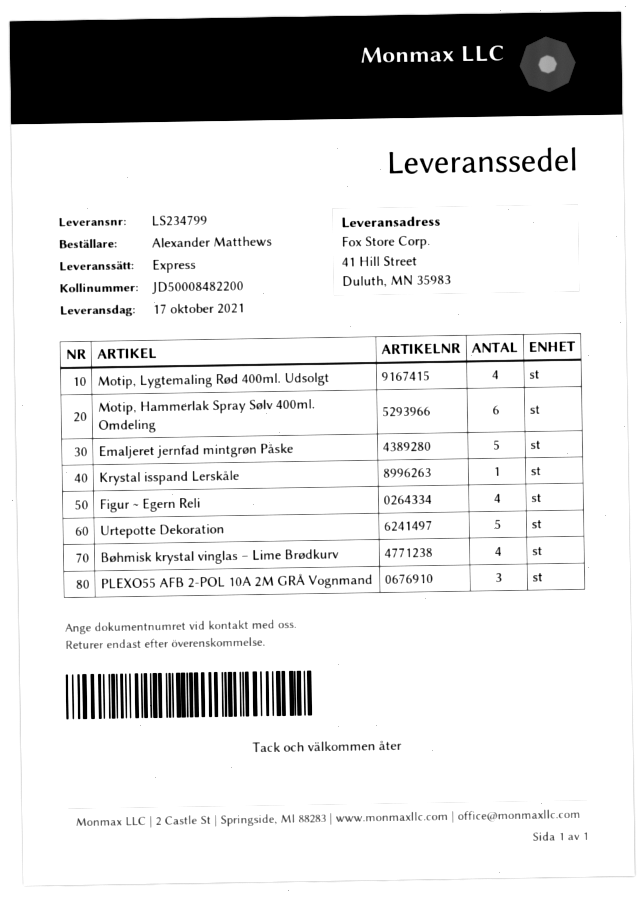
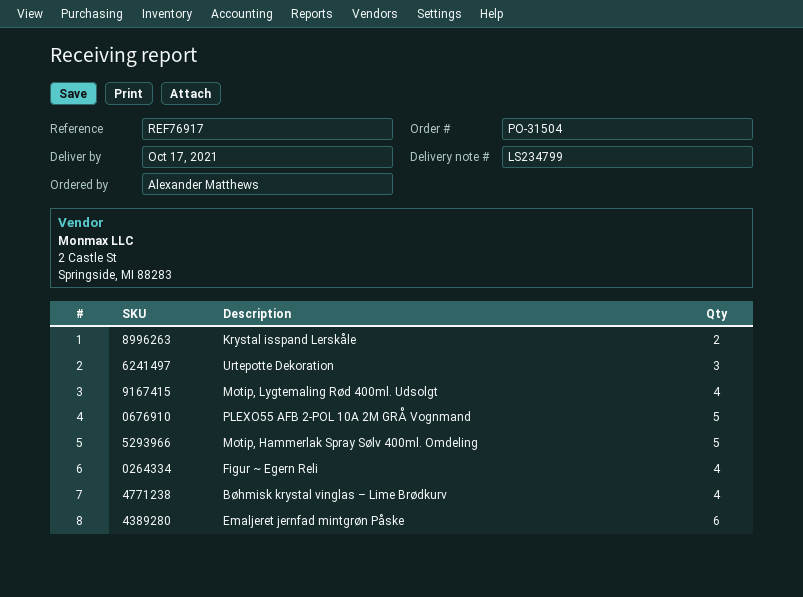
Motip, Hammerlak Spray Sølv 400ml. Omdeling: 6 -> 5
Emaljeret jernfad mintgrøn Påske: 5 -> 6
Krystal isspand Lerskåle: 1 -> 2
Urtepotte Dekoration: 5 -> 3
PLEXO55 AFB 2-POL 10A 2M GRÅ Vognmand: 3 -> 5

